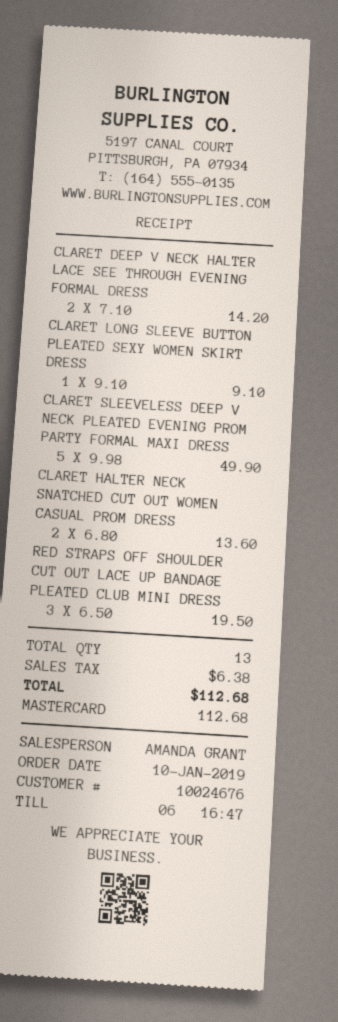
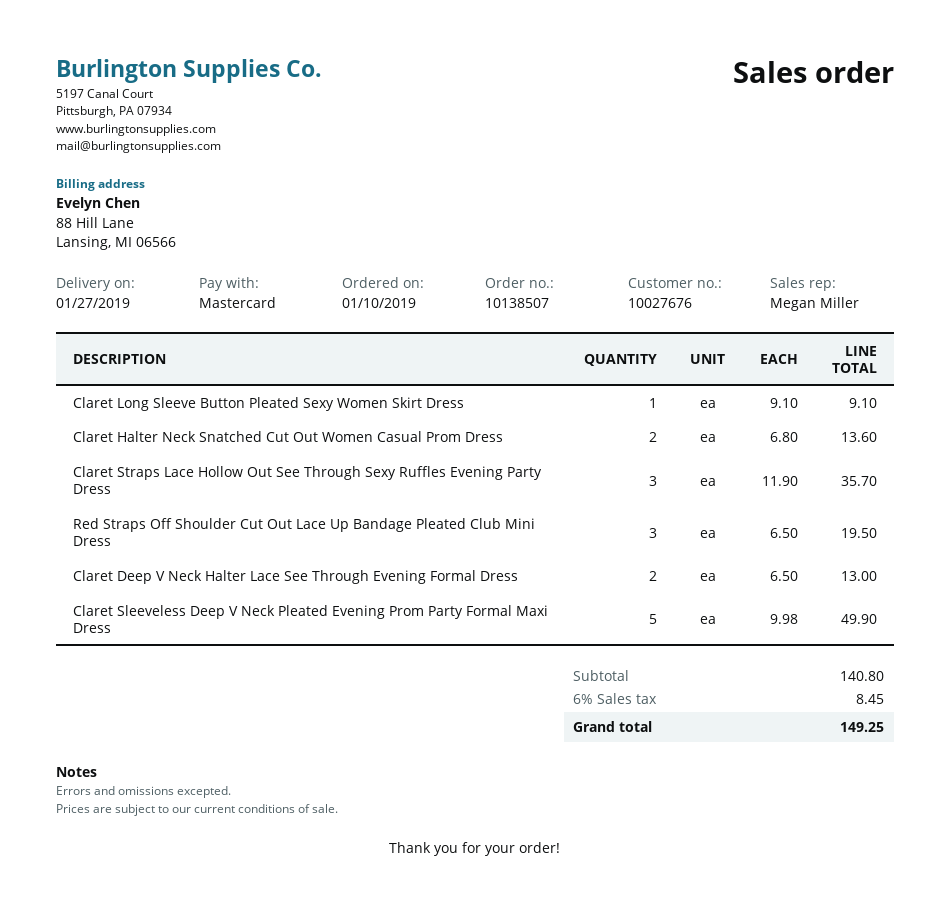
customer number: 10024676 -> 10027676
sales rep: AMANDA GRANT -> Megan Miller
CLARET DEEP V NECK HALTER LACE SEE THROUGH EVENING FORMAL DRESS: 2 x 7.10 = 14.20 -> 2 x 6.50 = 13.00
Claret Straps Lace Hollow Out See Through Sexy Ruffles Evening Party Dress: none -> 3 x 11.90 = 35.70
tax: 6.38 -> 8.45
total: 112.68 -> 149.25

